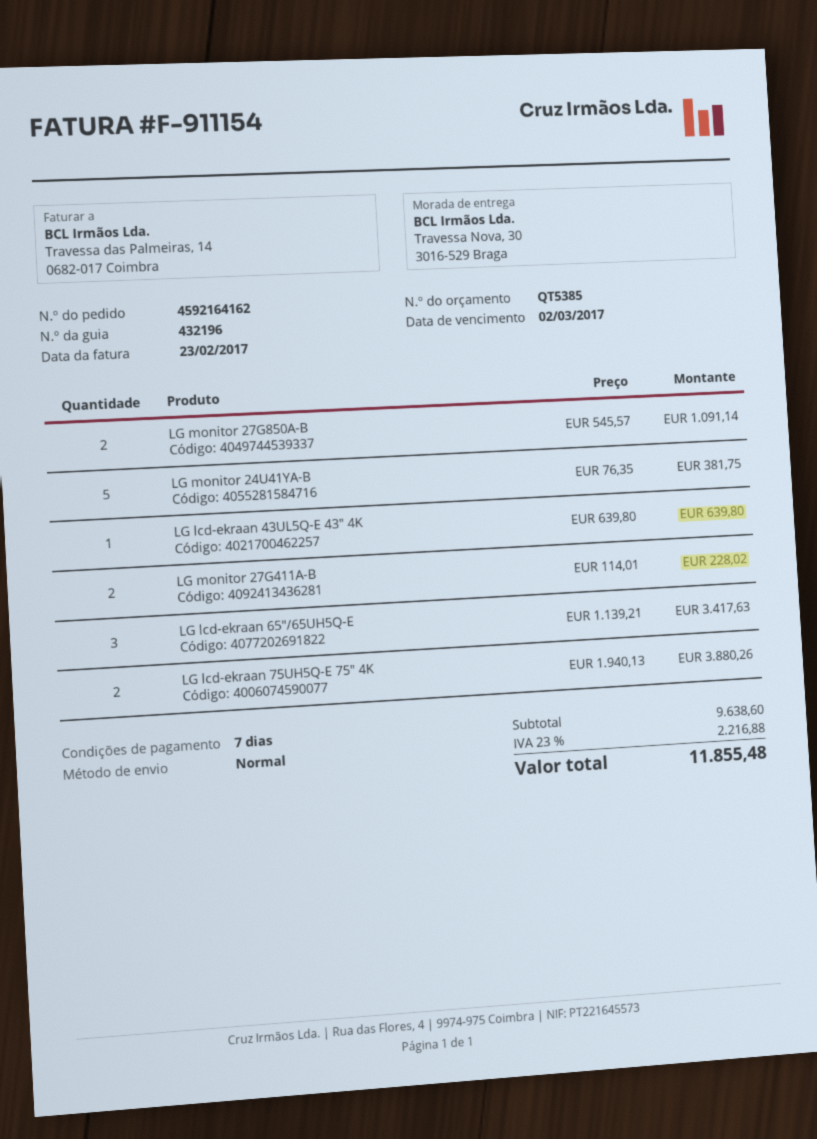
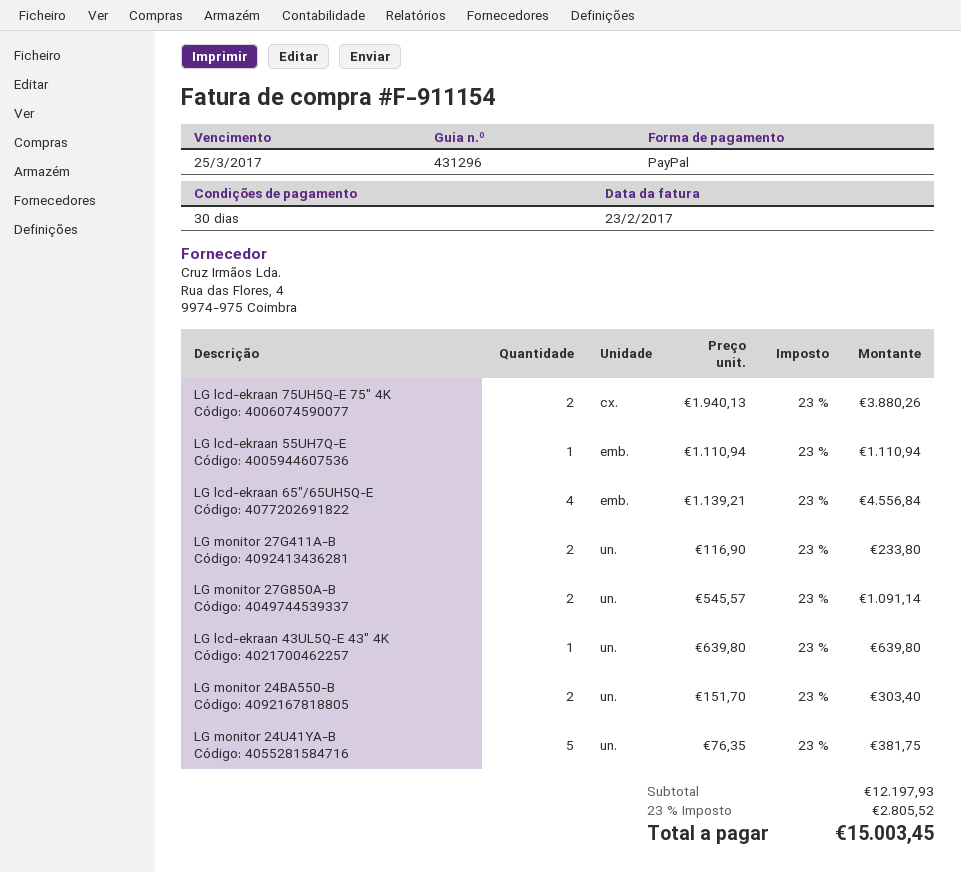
delivery note number: 432196 -> 431296
payment terms: 7 days -> 30 days
due date: 2017-03-02 -> 2017-03-25
LG monitor 27G411A-B: 2 x 114.01 = 228.02 -> 2 x 116.90 = 233.80
LG lcd-ekraan 65"/65UH5Q-E: 3 x 1139.21 = 3417.63 -> 4 x 1139.21 = 4556.84
LG lcd-ekraan 55UH7Q-E: none -> 1 x 1110.94 = 1110.94
LG monitor 24BA550-B: none -> 2 x 151.70 = 303.40
subtotal: 9638.60 -> 12197.93
tax: 23% = 2216.88 -> 23% = 2805.52
total: 11855.48 -> 15003.45

